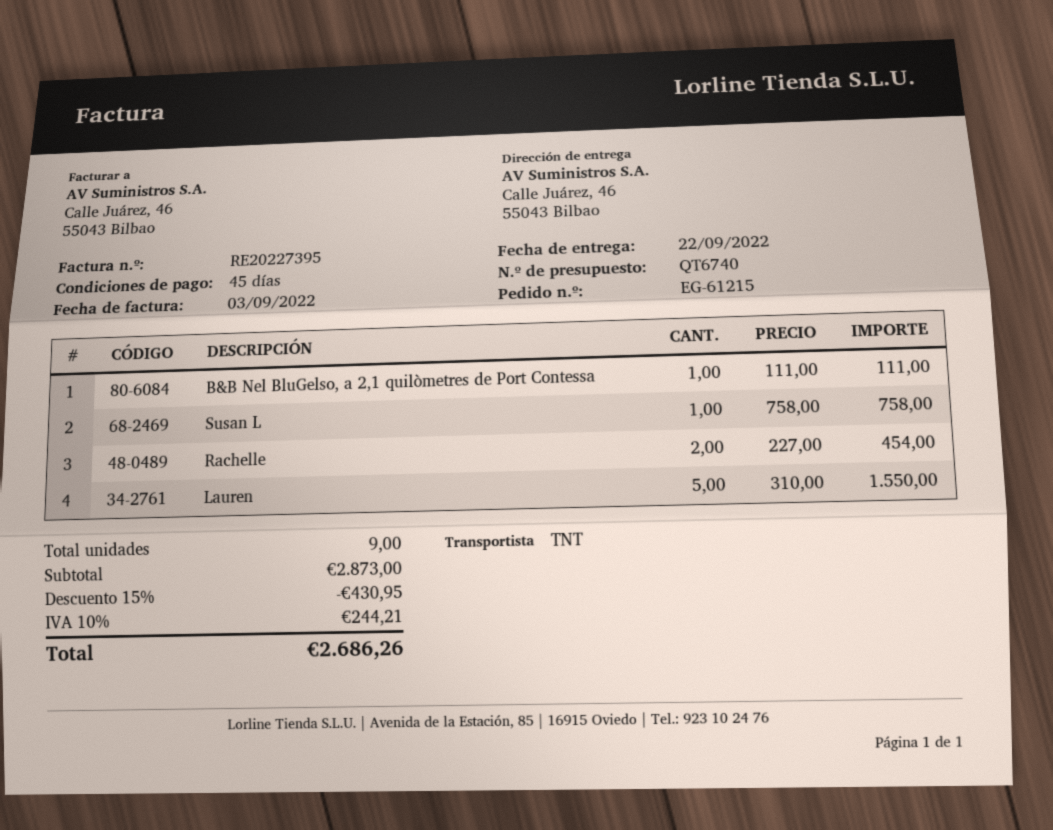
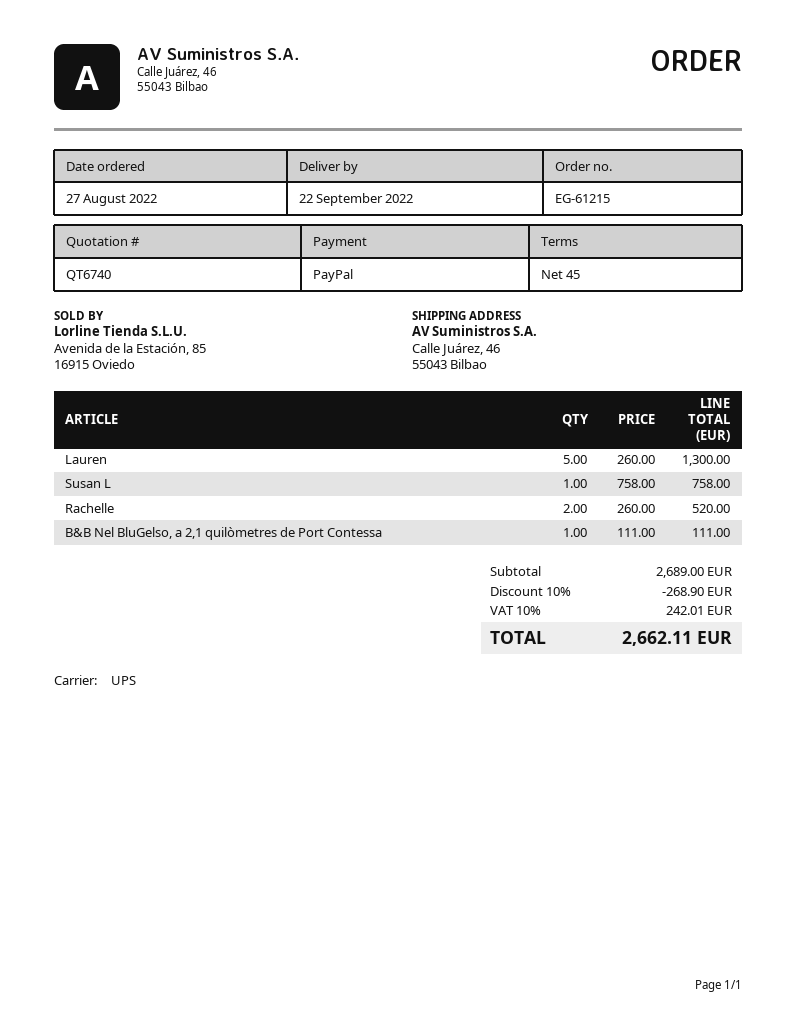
shipping method: TNT -> UPS
Rachelle: 2 x 227.00 = 454.00 -> 2 x 260.00 = 520.00
Lauren: 5 x 310.00 = 1550.00 -> 5 x 260.00 = 1300.00
subtotal: 2873.00 -> 2689.00
discount: 15% = 430.95 -> 10% = 268.90
tax: 10% = 244.21 -> 10% = 242.01
total: 2686.26 -> 2662.11

